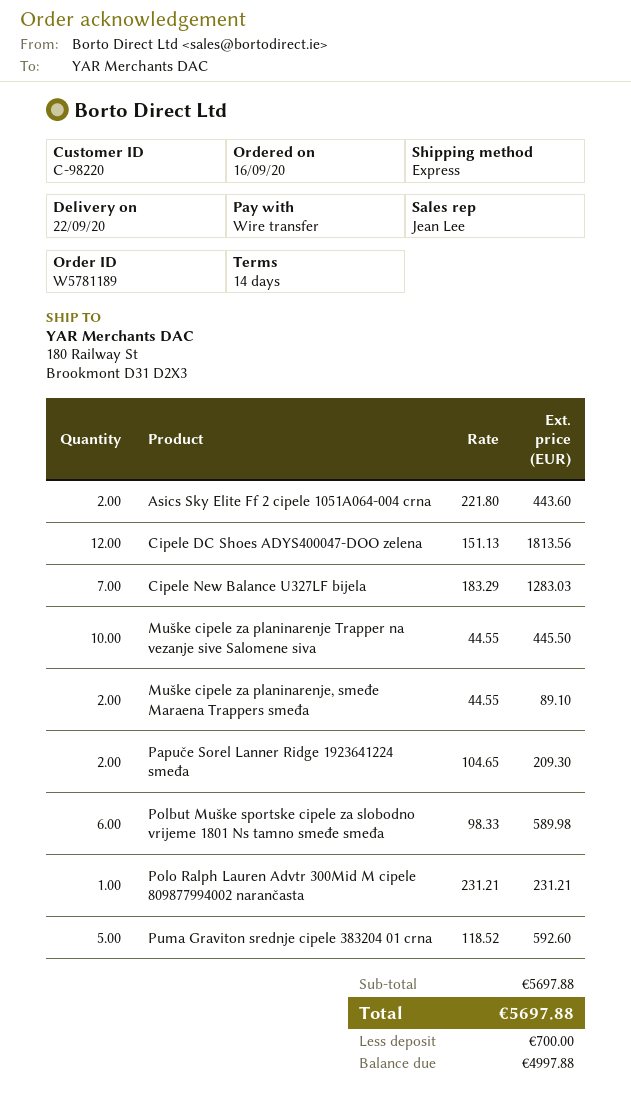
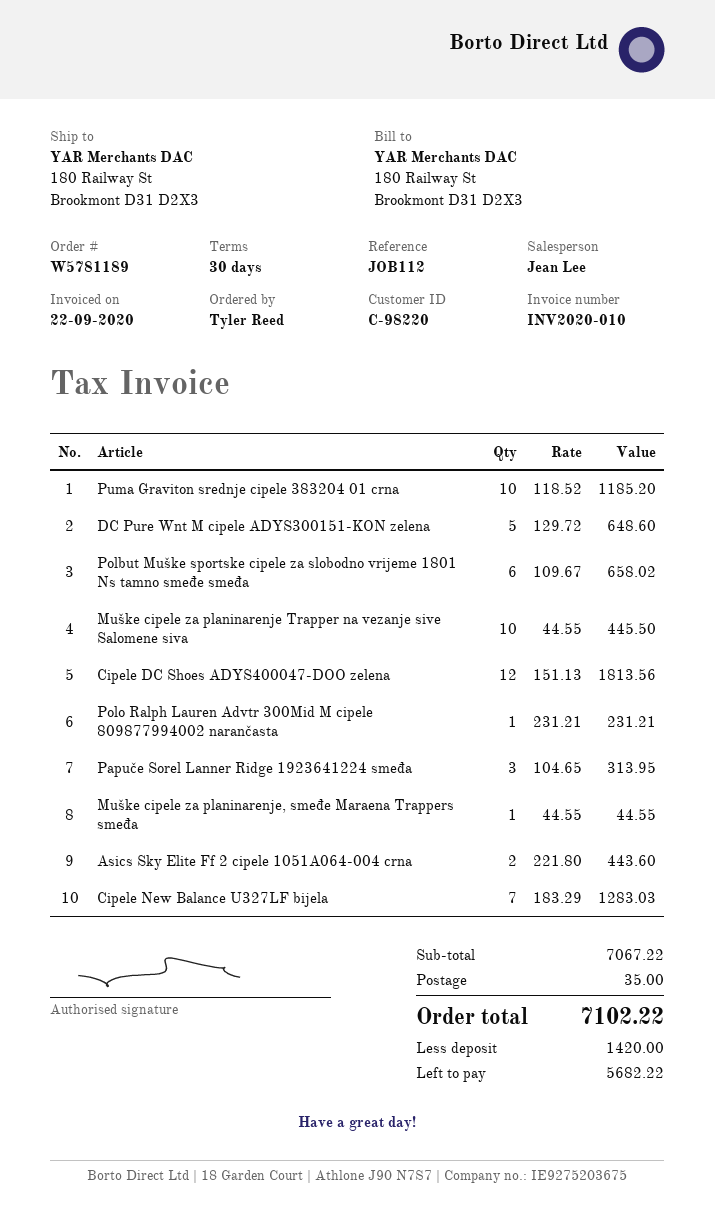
payment terms: 14 days -> 30 days
Muške cipele za planinarenje, smeđe Maraena Trappers smeđa: 2 x 44.55 = 89.10 -> 1 x 44.55 = 44.55
Papuče Sorel Lanner Ridge 1923641224 smeđa: 2 x 104.65 = 209.30 -> 3 x 104.65 = 313.95
Polbut Muške sportske cipele za slobodno vrijeme 1801 Ns tamno smeđe smeđa: 6 x 98.33 = 589.98 -> 6 x 109.67 = 658.02
Puma Graviton srednje cipele 383204 01 crna: 5 x 118.52 = 592.60 -> 10 x 118.52 = 1185.20
DC Pure Wnt M cipele ADYS300151-KON zelena: none -> 5 x 129.72 = 648.60
subtotal: 5697.88 -> 7067.22
shipping: none -> 35.00
total: 5697.88 -> 7102.22
deposit: 700.00 -> 1420.00
balance: 4997.88 -> 5682.22

